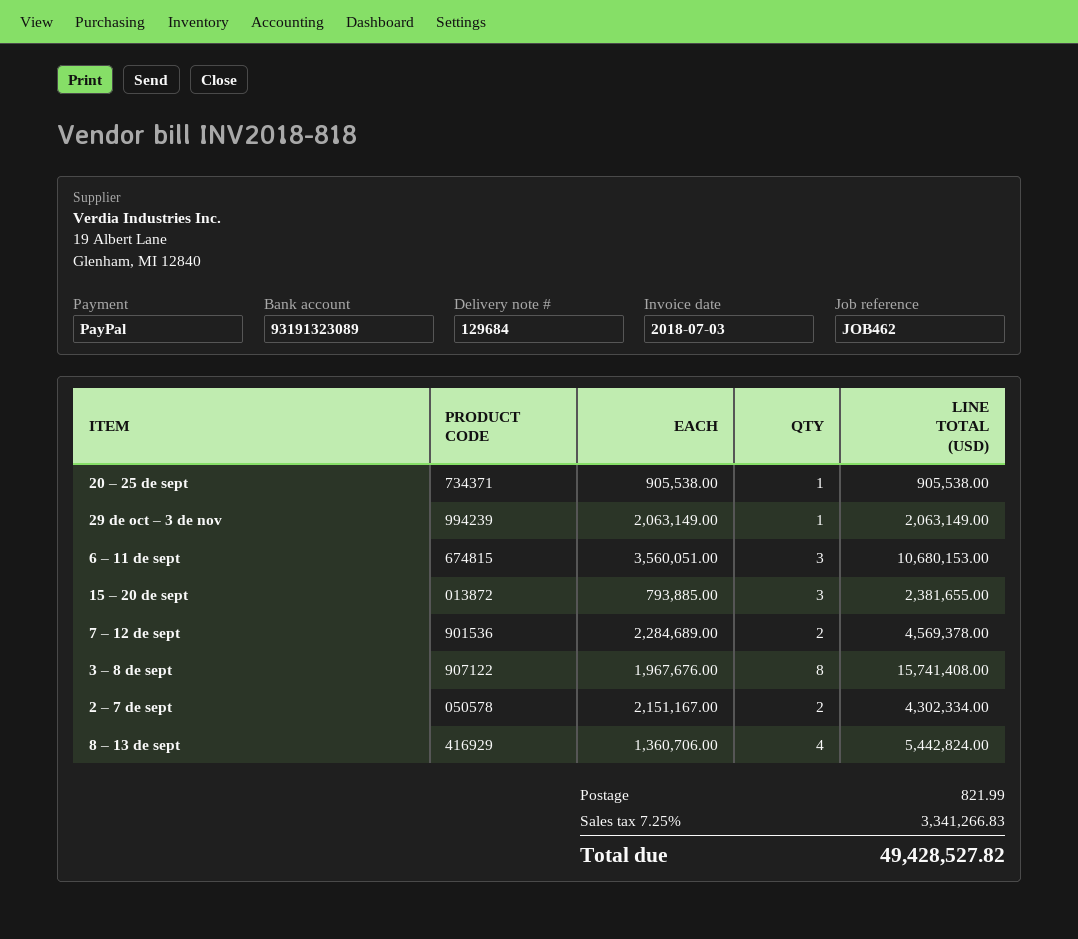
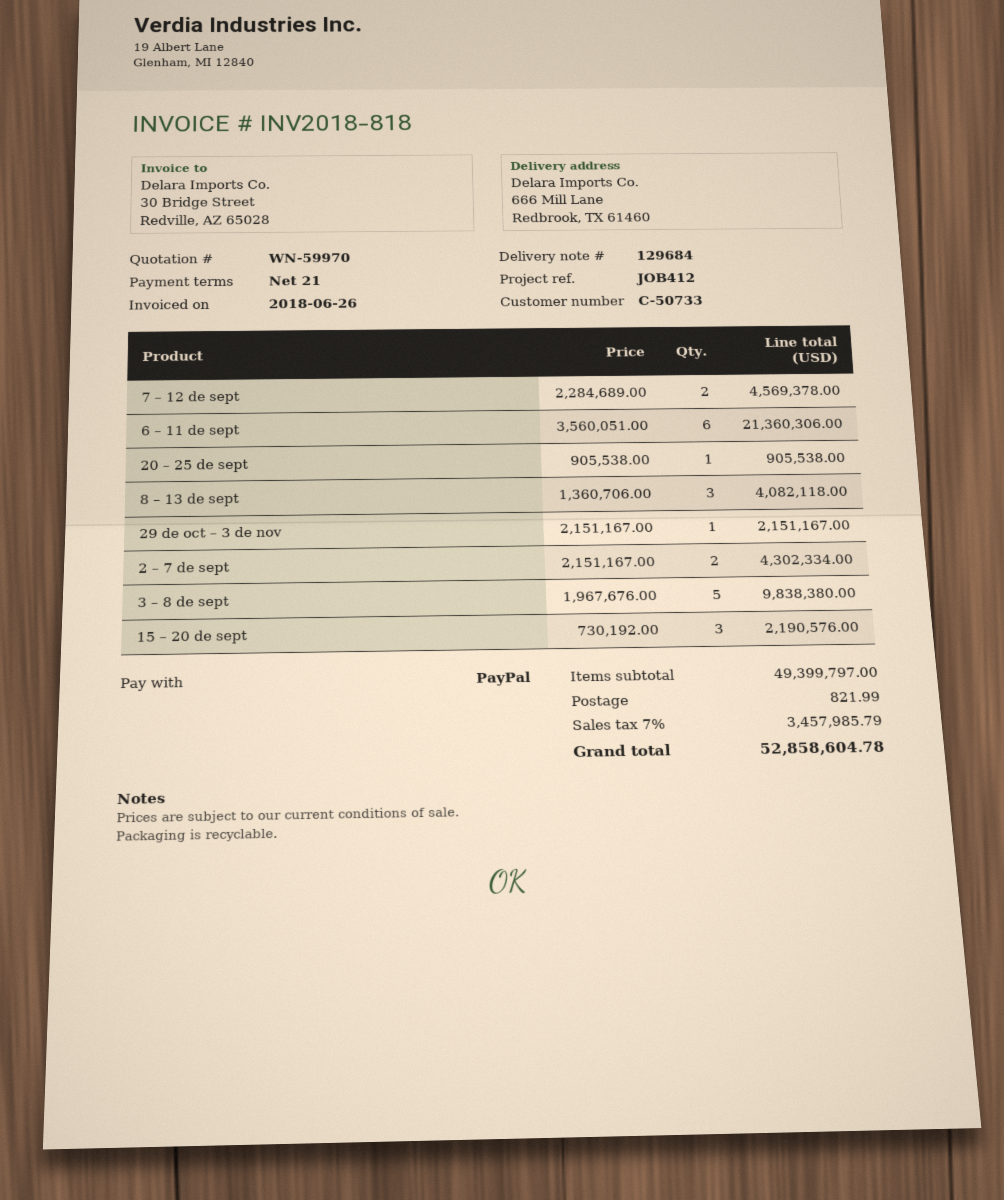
invoice date: 2018-07-03 -> 2018-06-26
reference: JOB462 -> JOB412
29 de oct – 3 de nov: 1 x 2063149.00 = 2063149.00 -> 1 x 2151167.00 = 2151167.00
6 – 11 de sept: 3 x 3560051.00 = 10680153.00 -> 6 x 3560051.00 = 21360306.00
15 – 20 de sept: 3 x 793885.00 = 2381655.00 -> 3 x 730192.00 = 2190576.00
3 – 8 de sept: 8 x 1967676.00 = 15741408.00 -> 5 x 1967676.00 = 9838380.00
8 – 13 de sept: 4 x 1360706.00 = 5442824.00 -> 3 x 1360706.00 = 4082118.00
tax: 7.25% = 3341266.83 -> 7% = 3457985.79
total: 49428527.82 -> 52858604.78

